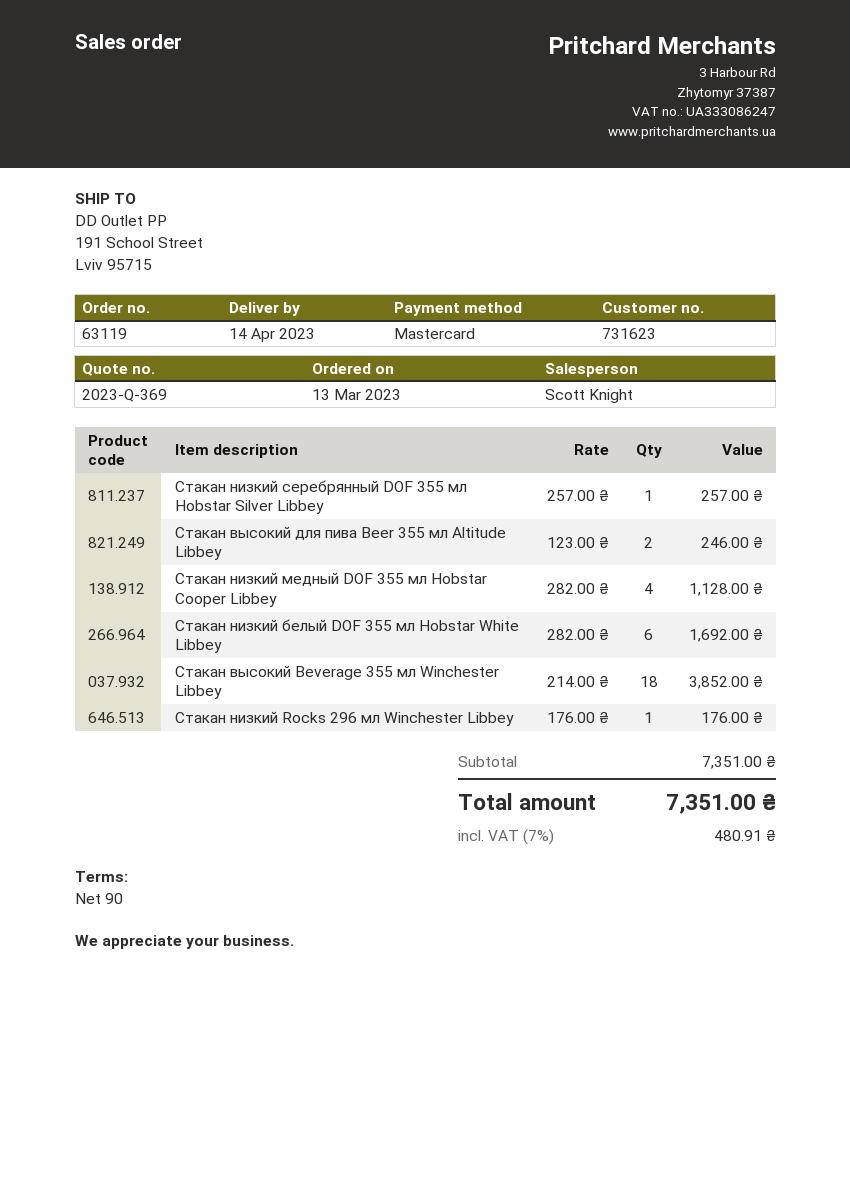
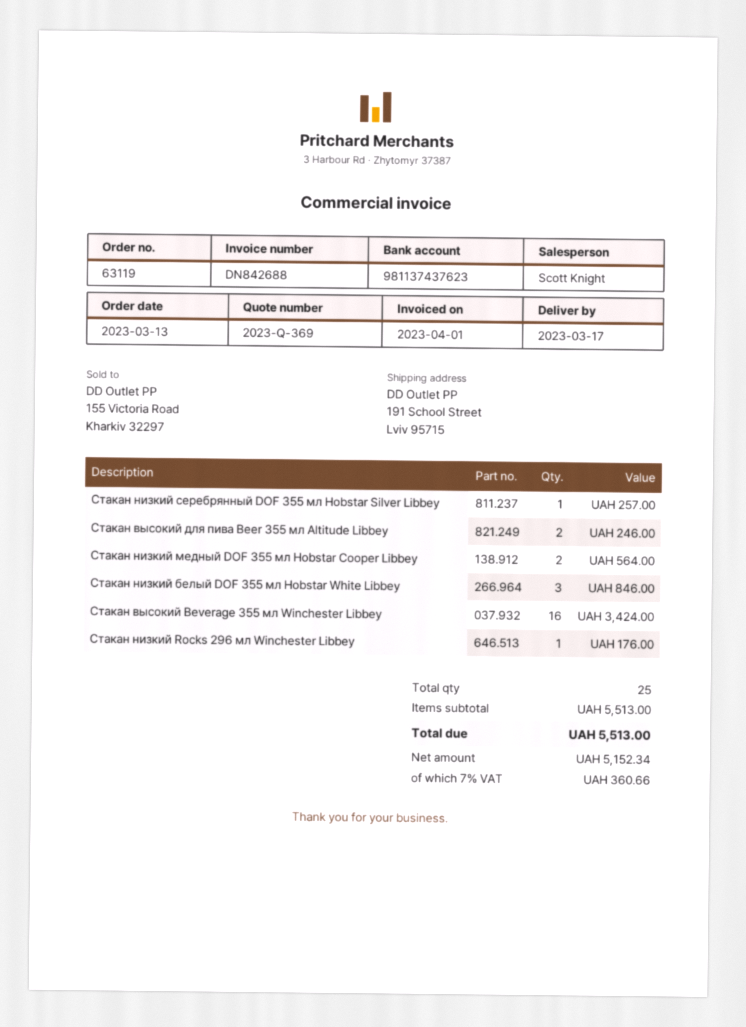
delivery date: 2023-04-14 -> 2023-03-17
Стакан низкий медный DOF 355 мл Hobstar Cooper Libbey: 4 for 1128.00 -> 2 for 564.00
Стакан низкий белый DOF 355 мл Hobstar White Libbey: 6 for 1692.00 -> 3 for 846.00
Стакан высокий Beverage 355 мл Winchester Libbey: 18 for 3852.00 -> 16 for 3424.00
subtotal: 7351.00 -> 5513.00
tax: 7% = 480.91 -> 7% = 360.66
total: 7351.00 -> 5513.00

